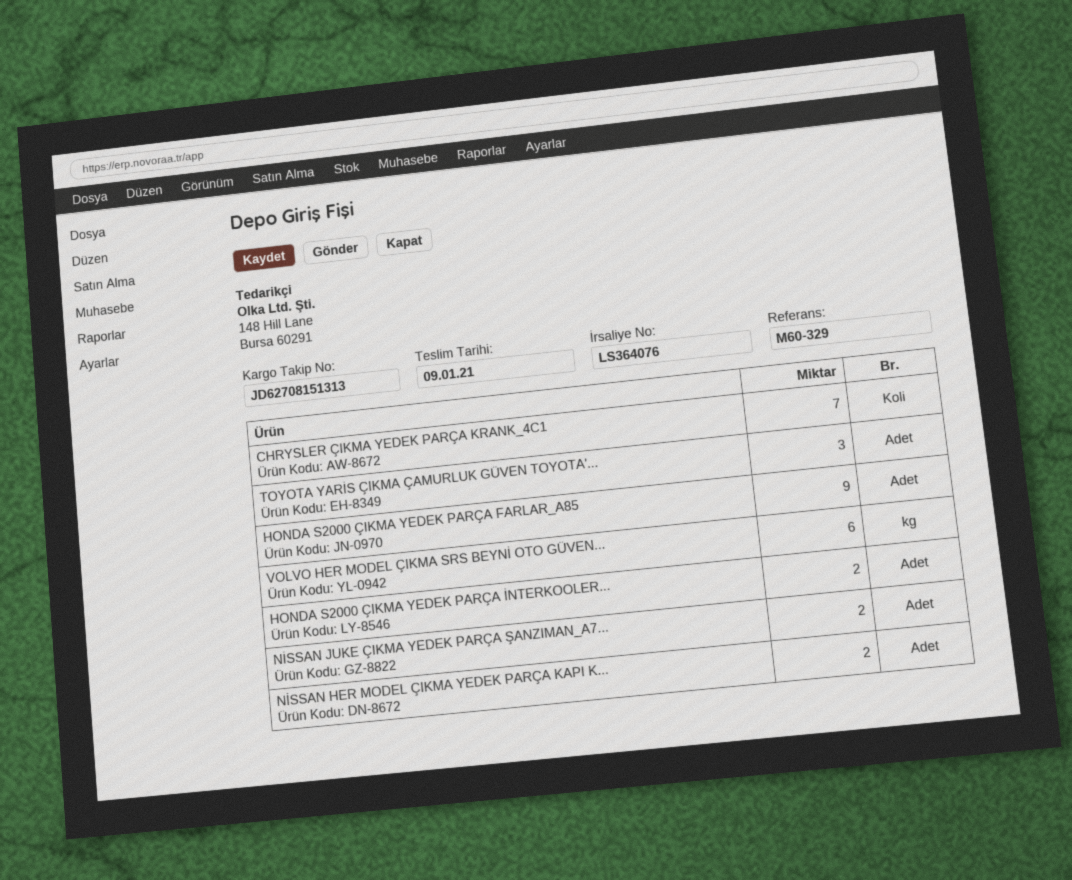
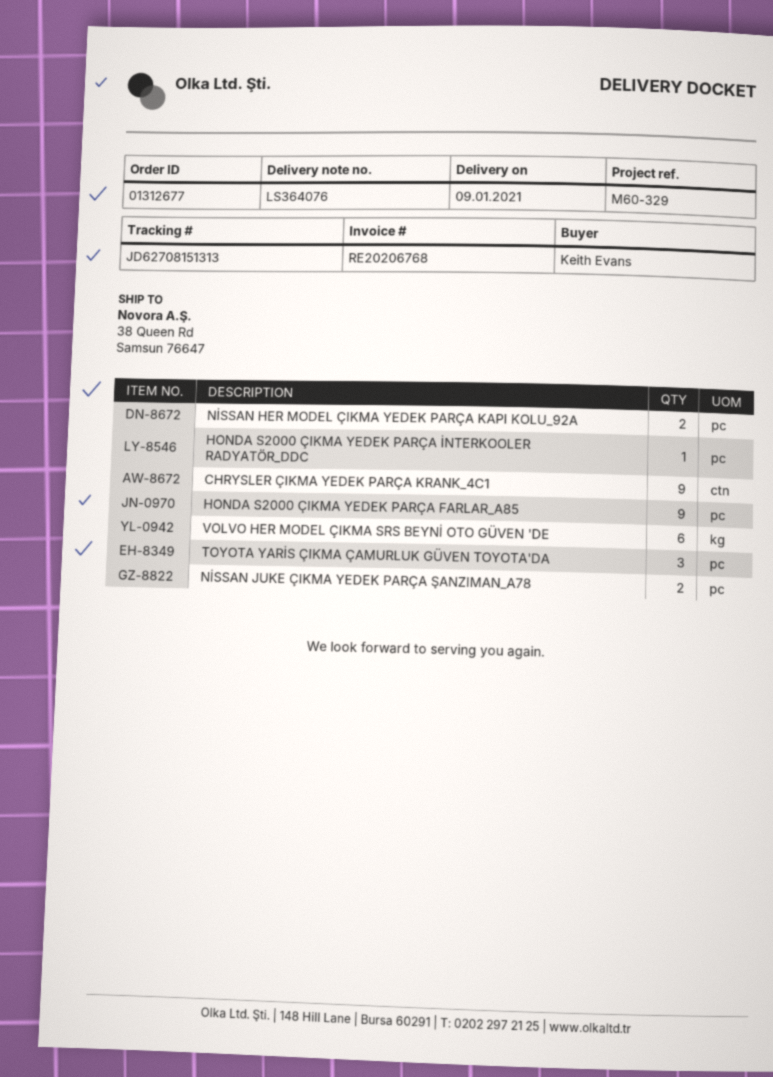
CHRYSLER ÇIKMA YEDEK PARÇA KRANK_4C1: 7 -> 9
HONDA S2000 ÇIKMA YEDEK PARÇA İNTERKOOLER...: 2 -> 1

